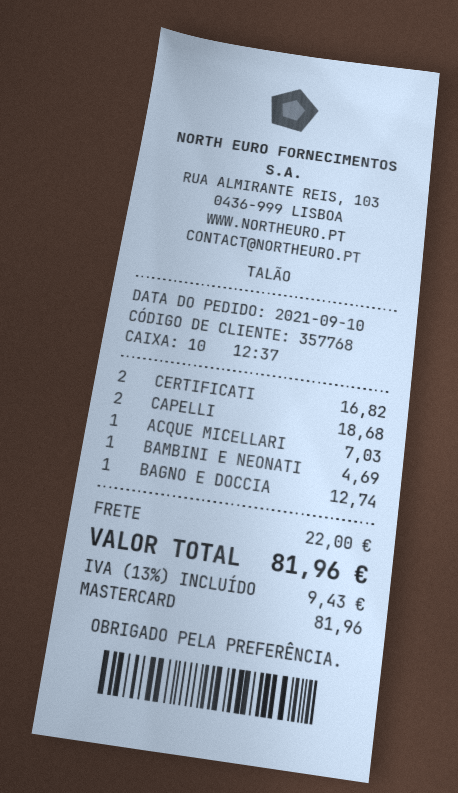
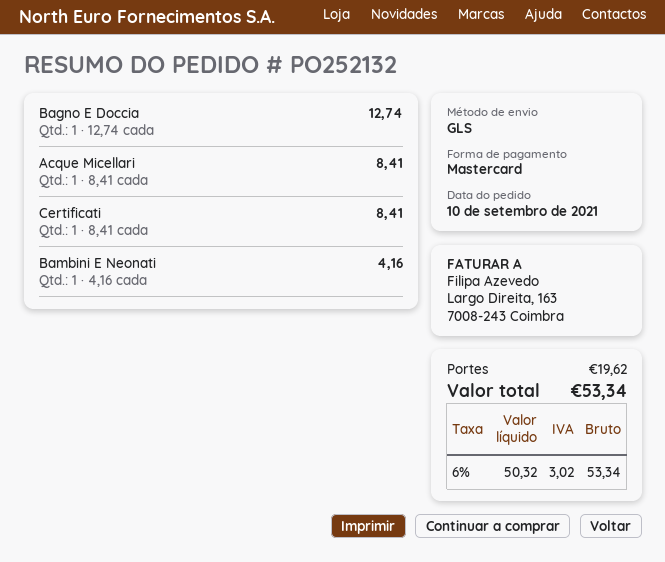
CERTIFICATI: 2 for 16.82 -> 1 for 8.41
CAPELLI: 2 for 18.68 -> none
ACQUE MICELLARI: 1 for 7.03 -> 1 for 8.41
BAMBINI E NEONATI: 1 for 4.69 -> 1 for 4.16
shipping: 22.00 -> 19.62
tax: 13% = 9.43 -> 6% = 3.02
total: 81.96 -> 53.34

